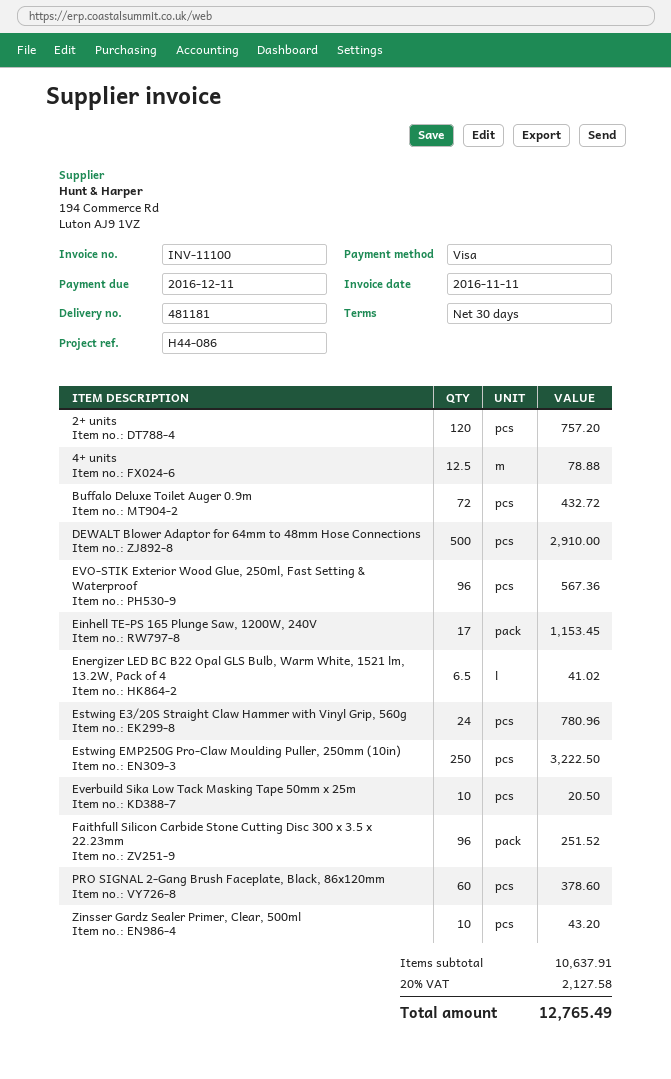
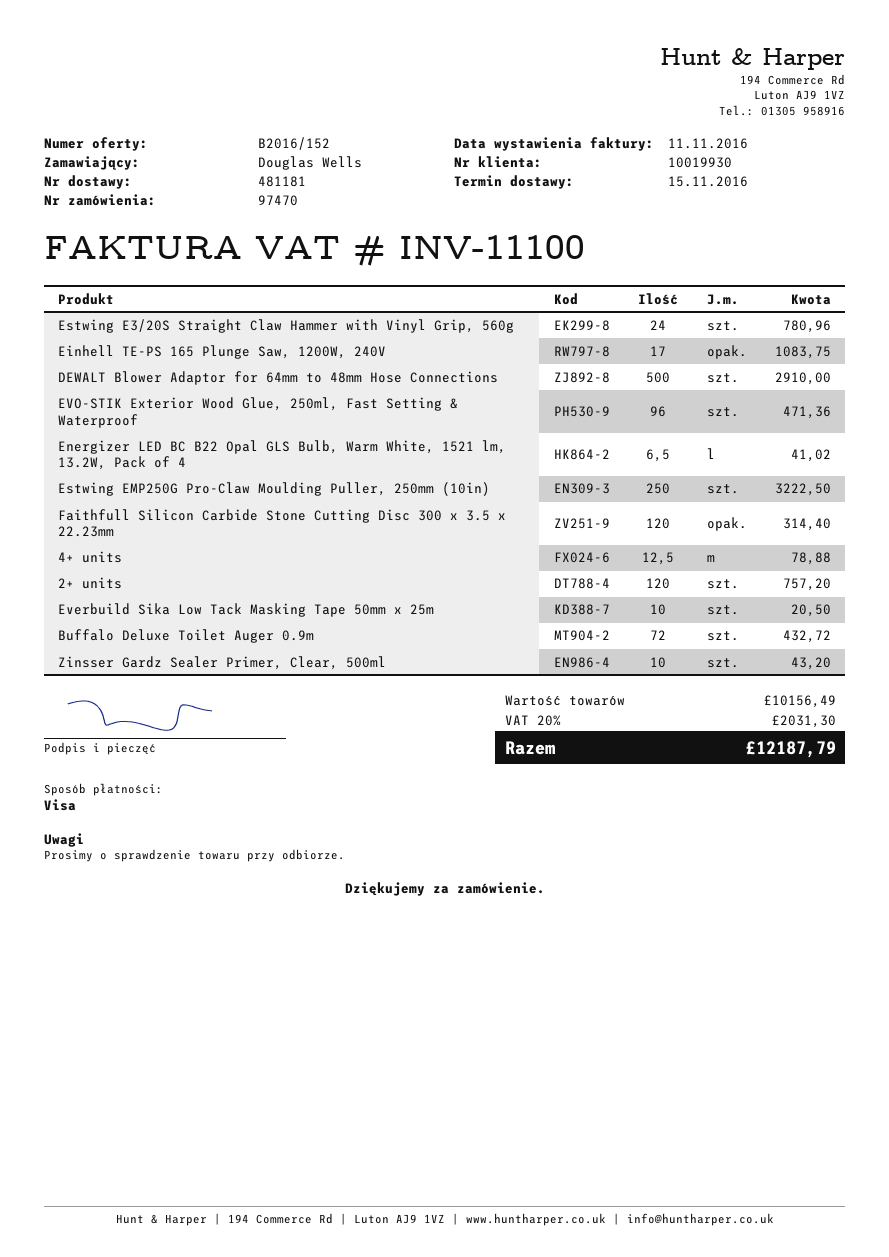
EVO-STIK Exterior Wood Glue, 250ml, Fast Setting & Waterproof: 96 for 567.36 -> 96 for 471.36
Einhell TE-PS 165 Plunge Saw, 1200W, 240V: 17 for 1153.45 -> 17 for 1083.75
Faithfull Silicon Carbide Stone Cutting Disc 300 x 3.5 x 22.23mm: 96 for 251.52 -> 120 for 314.40
PRO SIGNAL 2-Gang Brush Faceplate, Black, 86x120mm: 60 for 378.60 -> none
subtotal: 10637.91 -> 10156.49
tax: 20% = 2127.58 -> 20% = 2031.30
total: 12765.49 -> 12187.79

